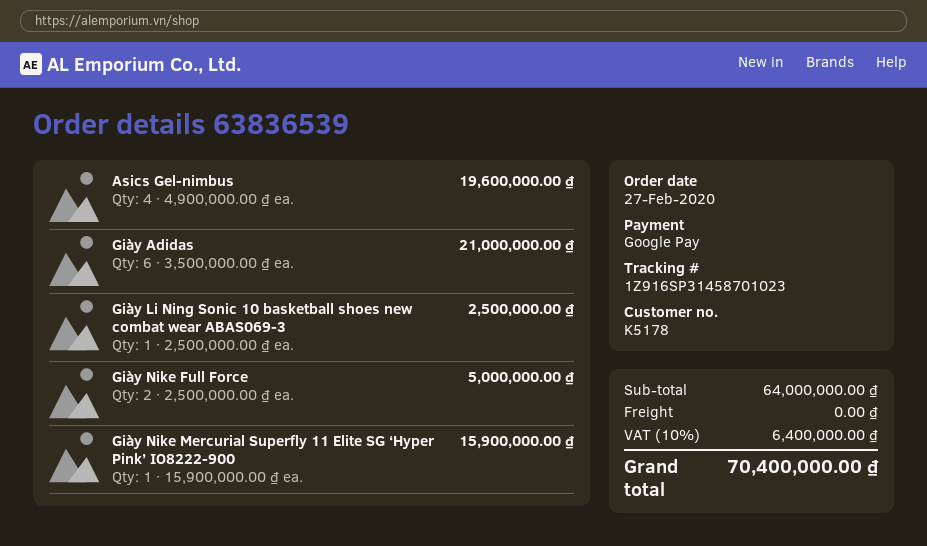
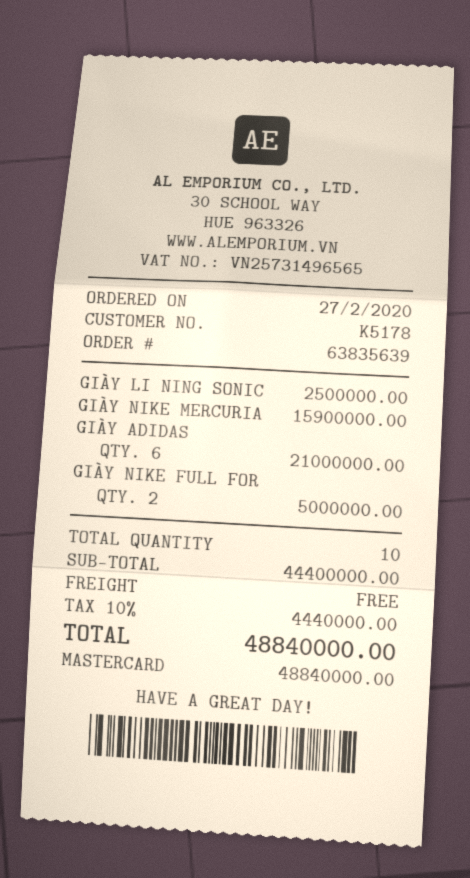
order number: 63836539 -> 63835639
payment method: Google Pay -> Mastercard
Asics Gel-nimbus: 4 for 19600000.00 -> none
subtotal: 64000000.00 -> 44400000.00
tax: 10% = 6400000.00 -> 10% = 4440000.00
total: 70400000.00 -> 48840000.00

